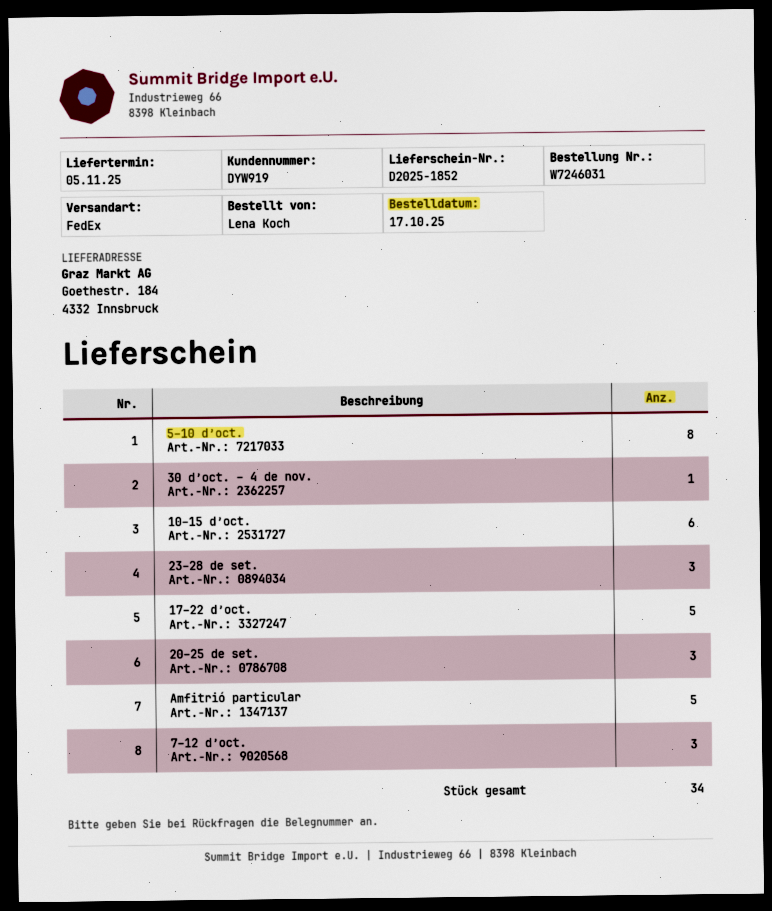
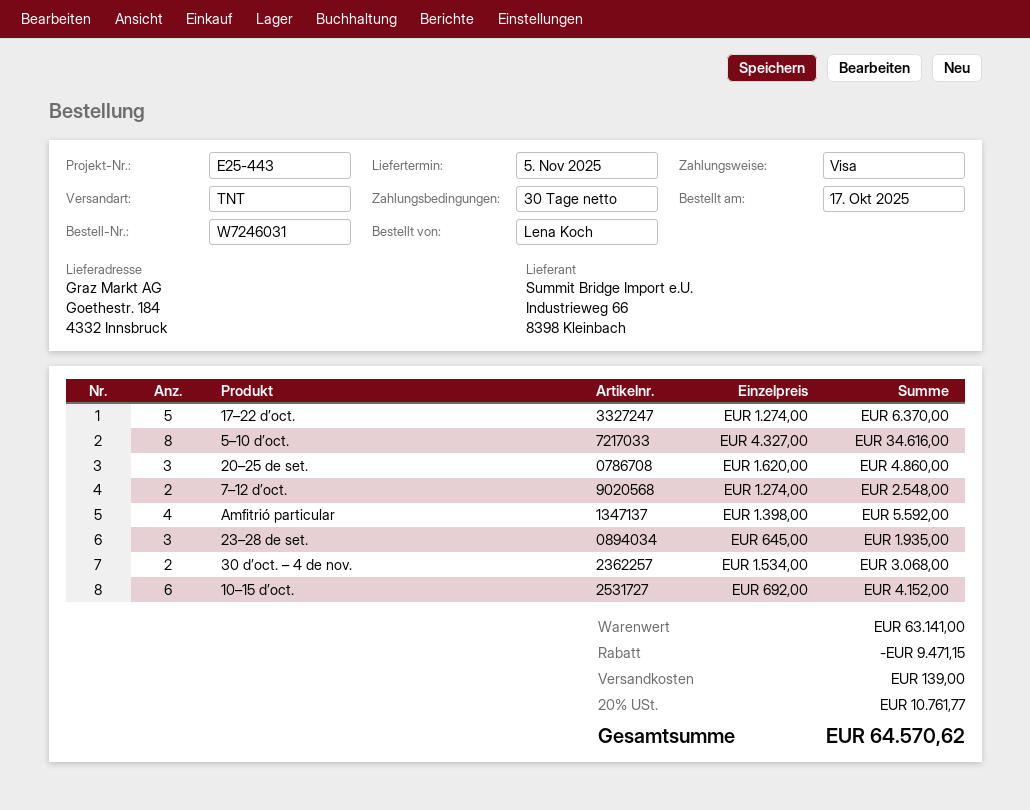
shipping method: FedEx -> TNT
30 d’oct. – 4 de nov.: 1 -> 2
Amfitrió particular: 5 -> 4
7–12 d’oct.: 3 -> 2

